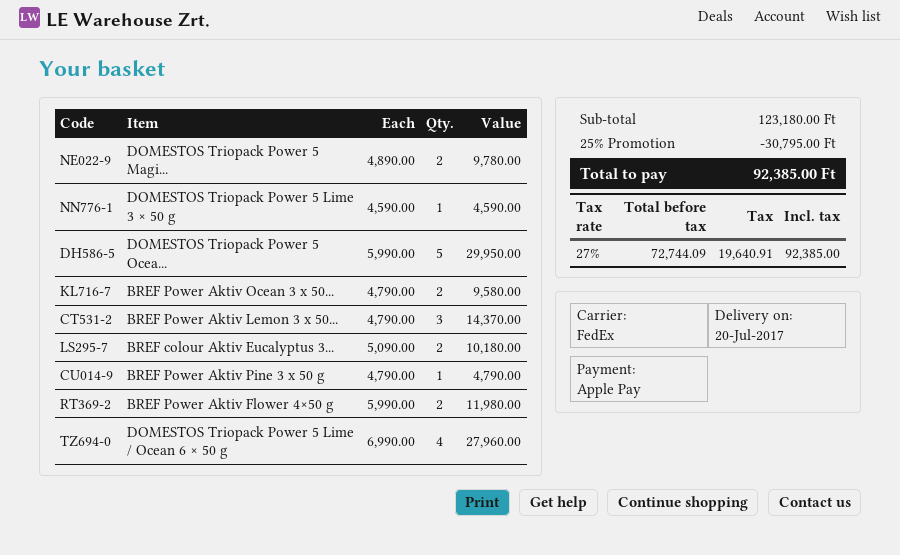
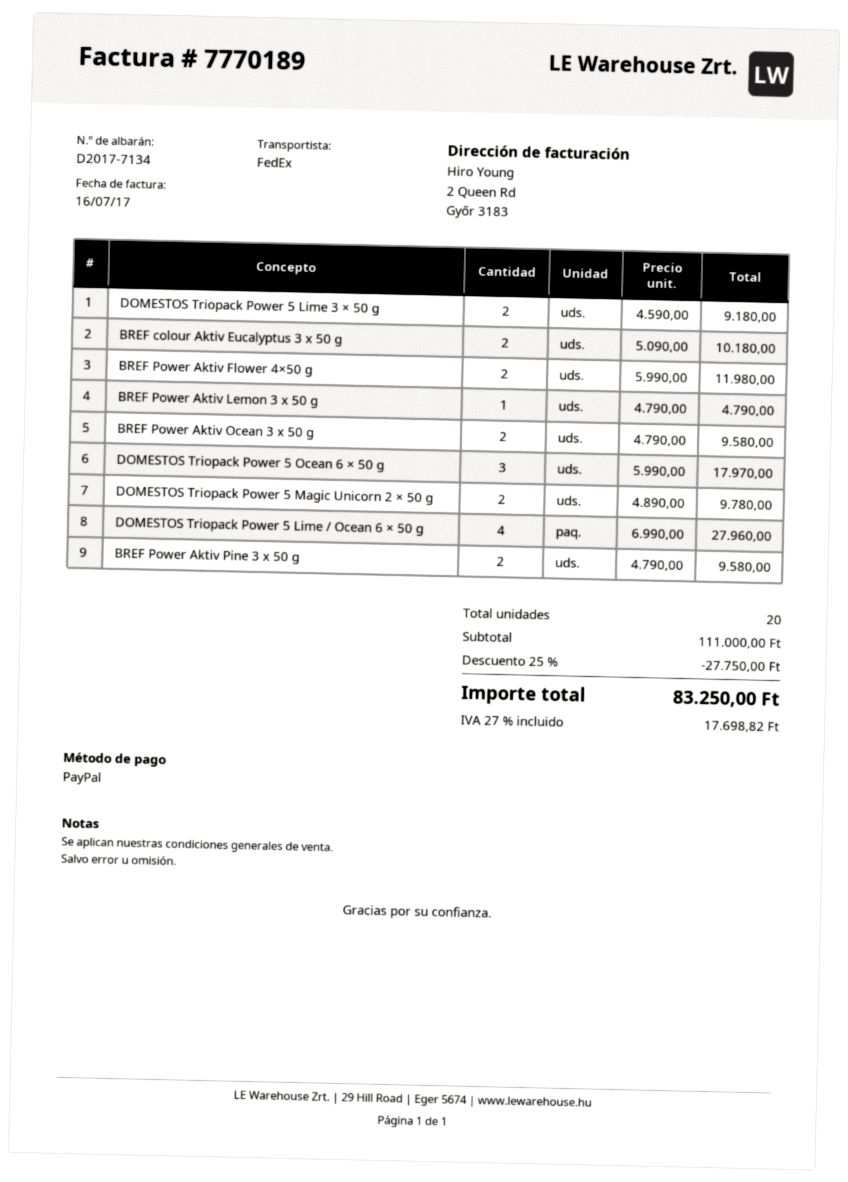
payment method: Apple Pay -> PayPal
DOMESTOS Triopack Power 5 Lime 3 × 50 g: 1 x 4590.00 = 4590.00 -> 2 x 4590.00 = 9180.00
DOMESTOS Triopack Power 5 Ocea...: 5 x 5990.00 = 29950.00 -> 3 x 5990.00 = 17970.00
BREF Power Aktiv Lemon 3 x 50...: 3 x 4790.00 = 14370.00 -> 1 x 4790.00 = 4790.00
BREF Power Aktiv Pine 3 x 50 g: 1 x 4790.00 = 4790.00 -> 2 x 4790.00 = 9580.00
subtotal: 123180.00 -> 111000.00
discount: 25% = 30795.00 -> 25% = 27750.00
tax: 27% = 19640.91 -> 27% = 17698.82
total: 92385.00 -> 83250.00

